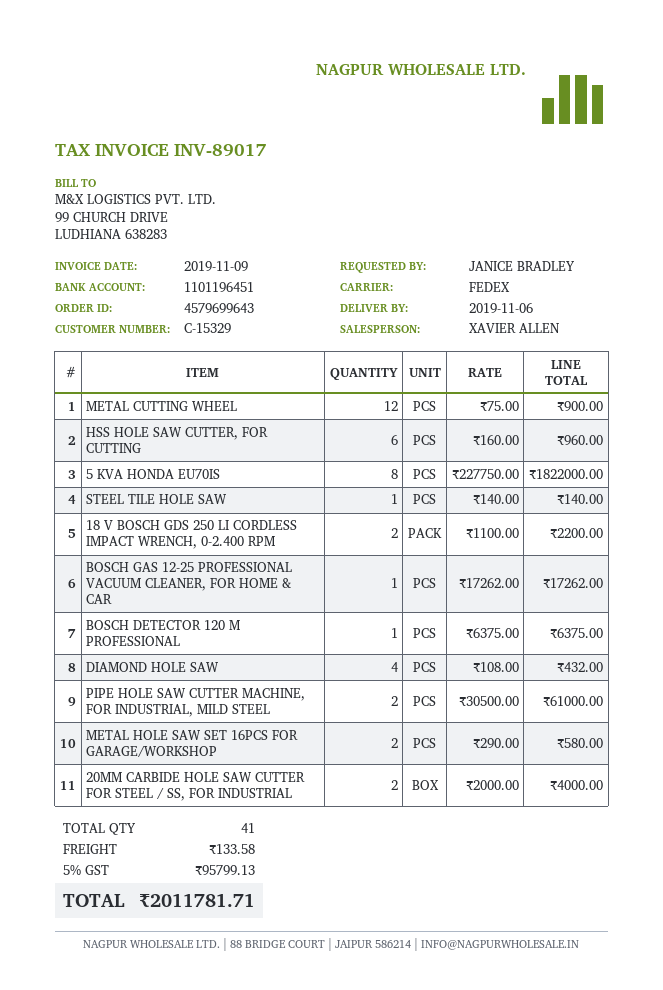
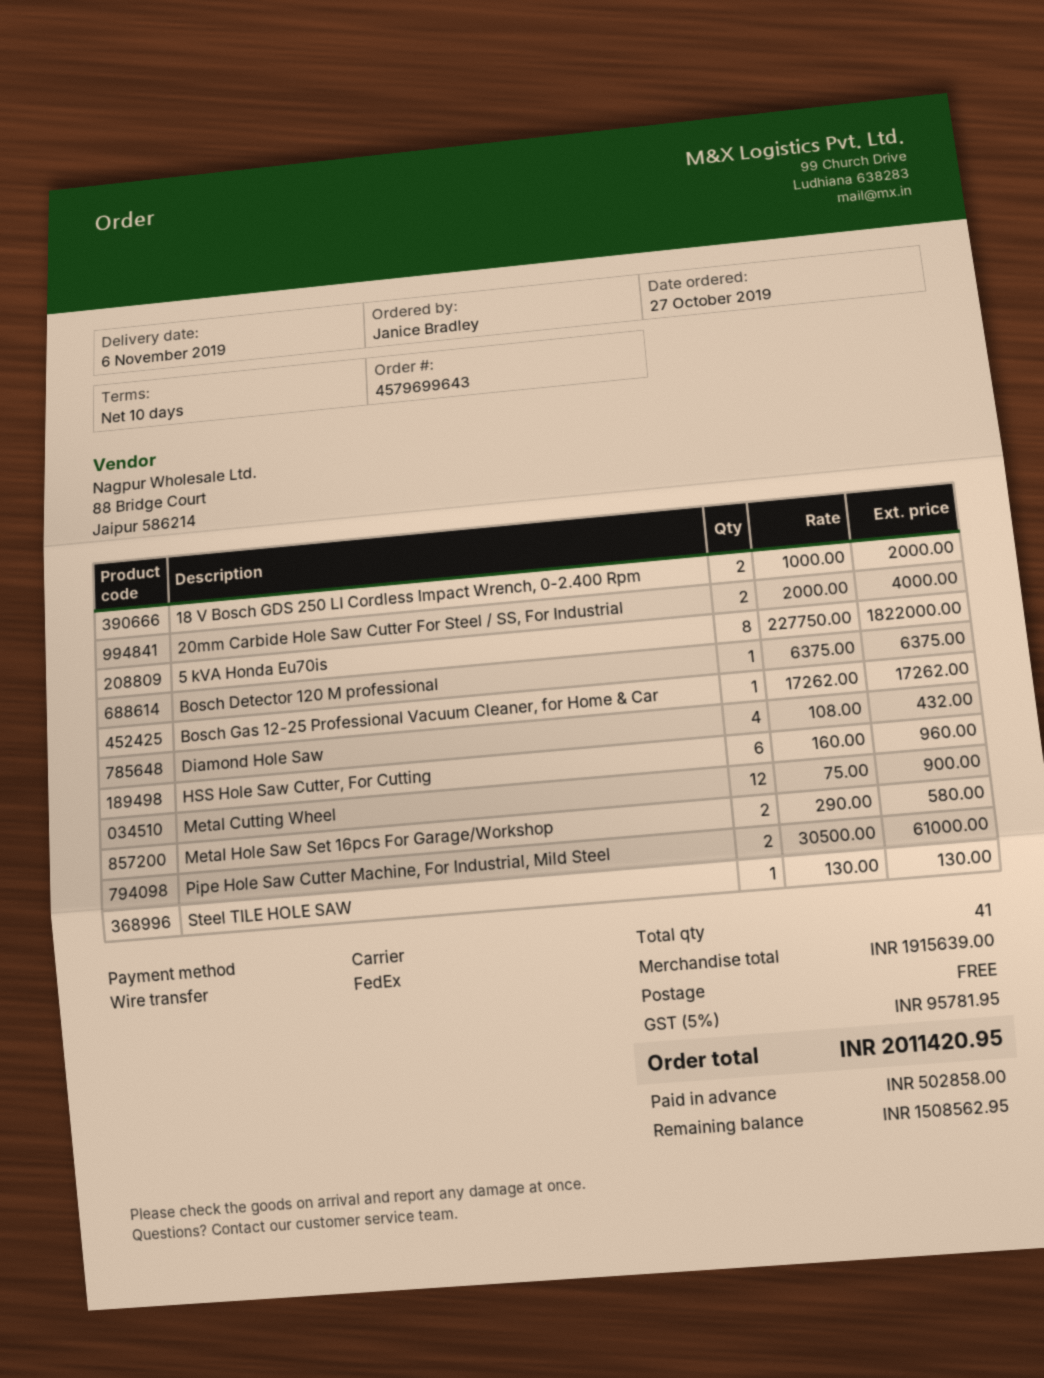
STEEL TILE HOLE SAW: 1 x 140.00 = 140.00 -> 1 x 130.00 = 130.00
18 V BOSCH GDS 250 LI CORDLESS IMPACT WRENCH, 0-2.400 RPM: 2 x 1100.00 = 2200.00 -> 2 x 1000.00 = 2000.00
shipping: 133.58 -> 0.00
tax: 5% = 95799.13 -> 5% = 95781.95
total: 2011781.71 -> 2011420.95

